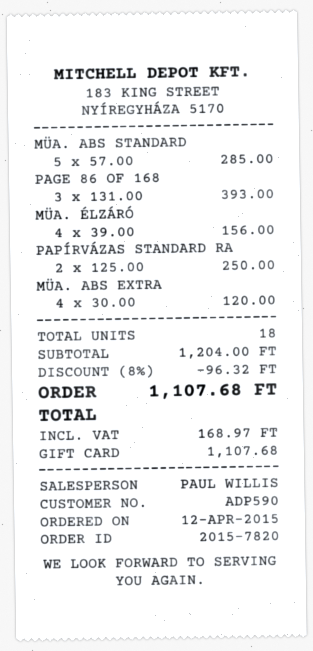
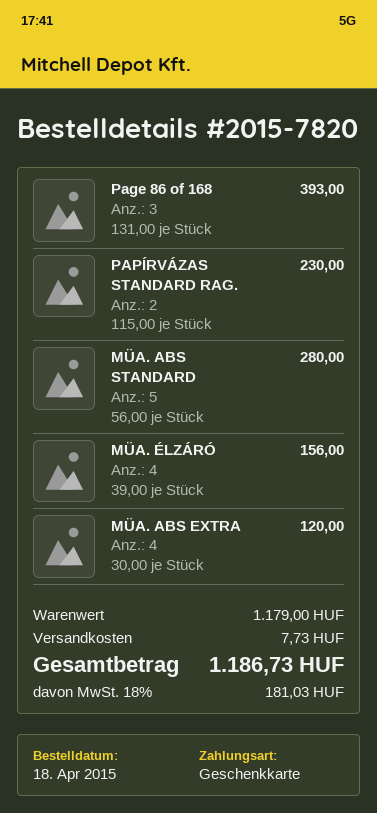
order date: 2015-04-12 -> 2015-04-18
MÜA. ABS STANDARD: 5 x 57.00 = 285.00 -> 5 x 56.00 = 280.00
PAPÍRVÁZAS STANDARD RA: 2 x 125.00 = 250.00 -> 2 x 115.00 = 230.00
subtotal: 1204.00 -> 1179.00
discount: 8% = 96.32 -> none
shipping: none -> 7.73
tax: 168.97 -> 181.03
total: 1107.68 -> 1186.73

